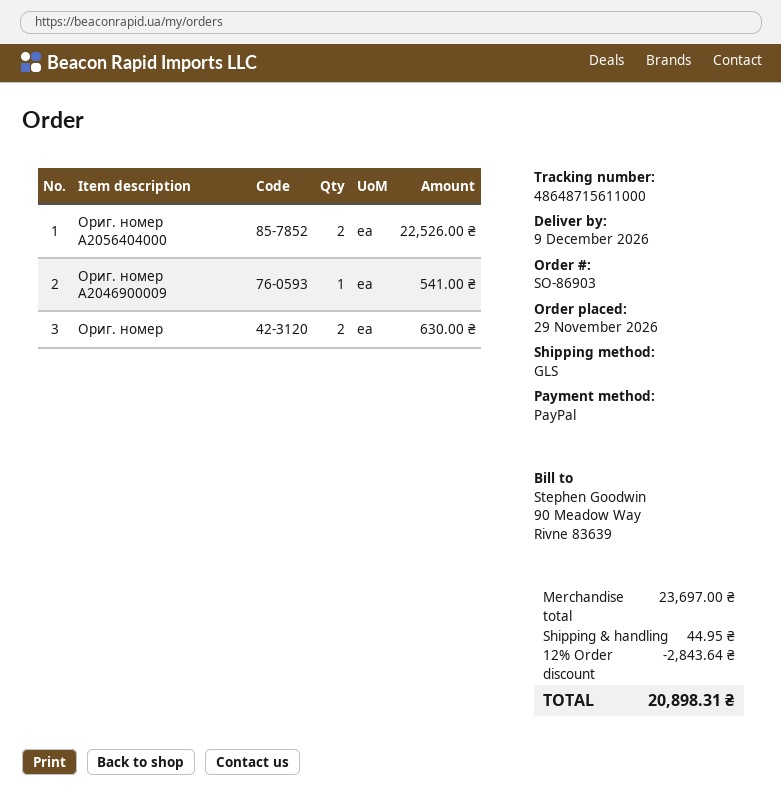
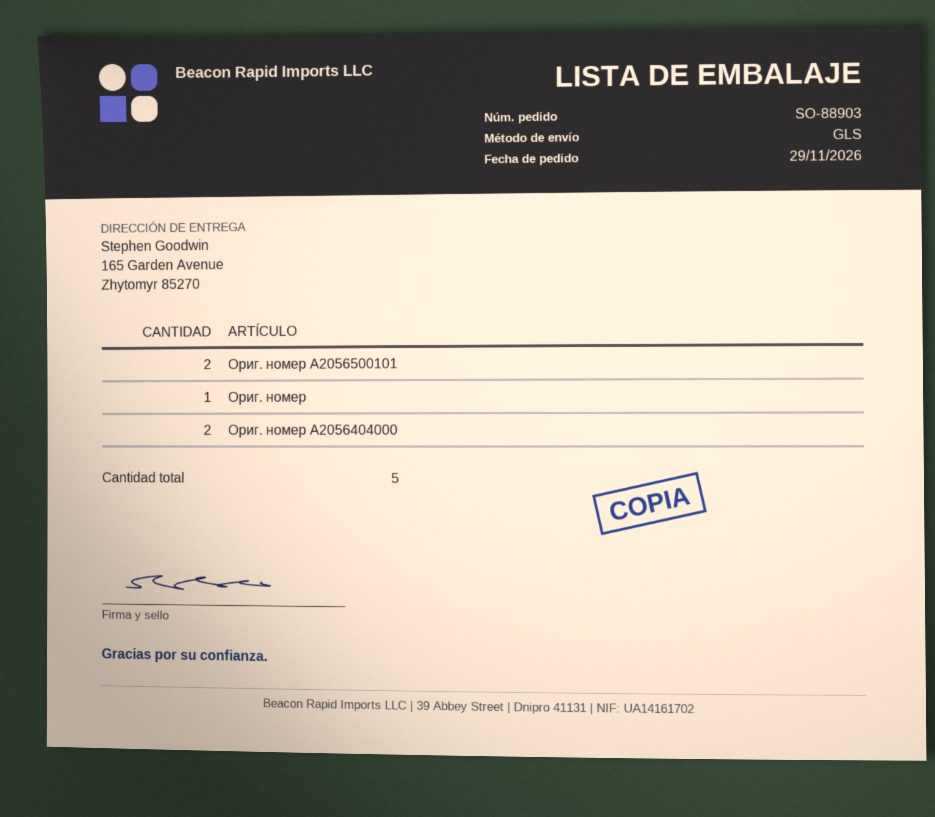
order number: SO-86903 -> SO-88903
Ориг. номер A2046900009: 1 -> none
Ориг. номер: 2 -> 1
Ориг. номер A2056500101: none -> 2

